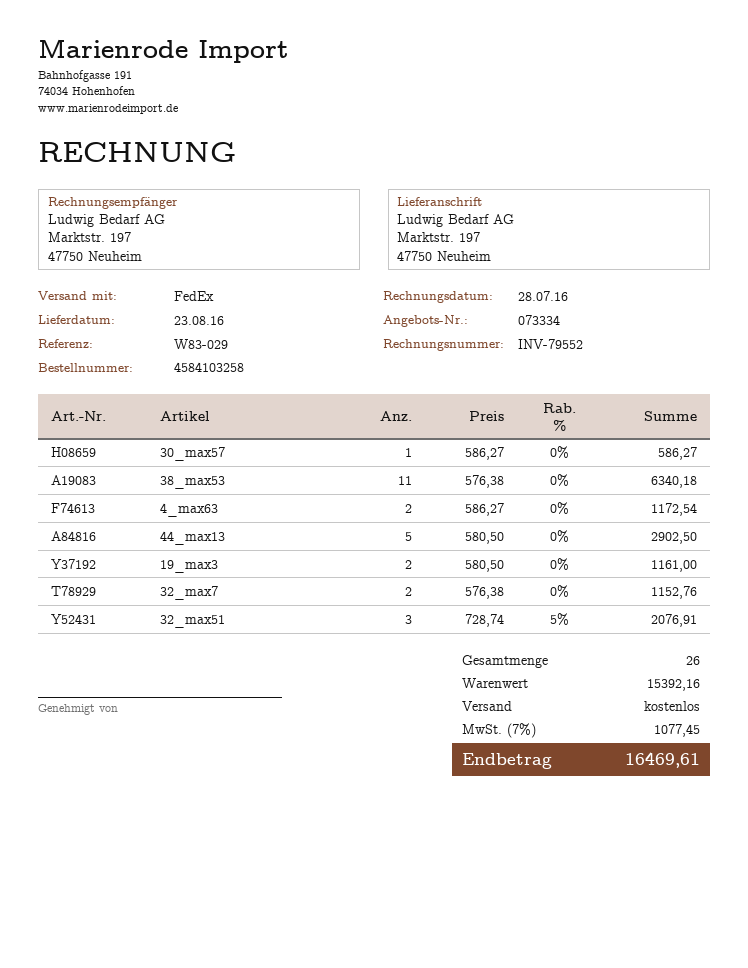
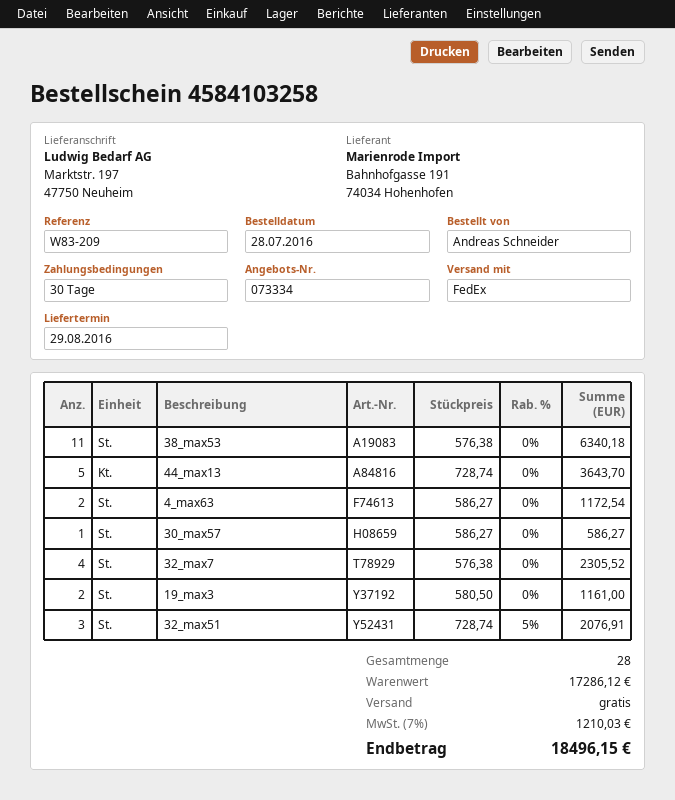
delivery date: 2016-08-23 -> 2016-08-29
reference: W83-029 -> W83-209
44_max13: 5 x 580.50 = 2902.50 -> 5 x 728.74 = 3643.70
32_max7: 2 x 576.38 = 1152.76 -> 4 x 576.38 = 2305.52
total quantity: 26 -> 28
subtotal: 15392.16 -> 17286.12
tax: 7% = 1077.45 -> 7% = 1210.03
total: 16469.61 -> 18496.15

